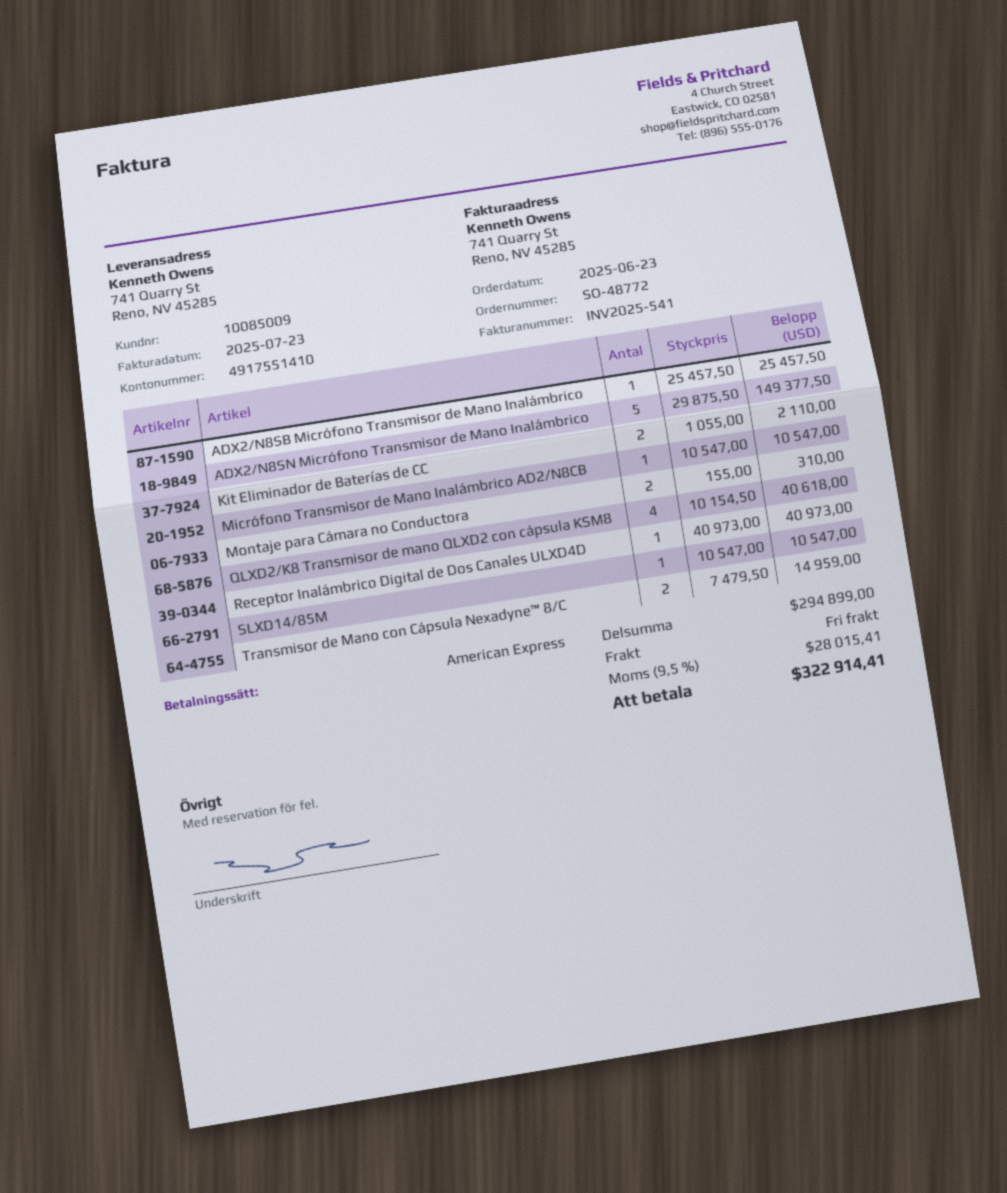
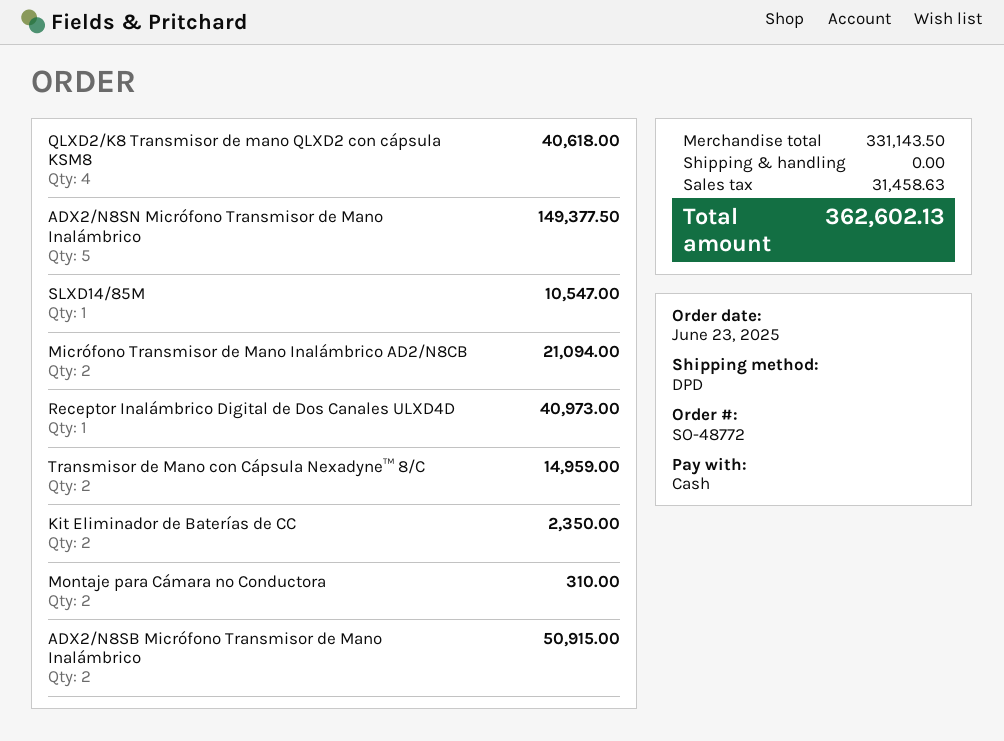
payment method: American Express -> cash
ADX2/N8SB Micrófono Transmisor de Mano Inalámbrico: 1 for 25457.50 -> 2 for 50915.00
Kit Eliminador de Baterías de CC: 2 for 2110.00 -> 2 for 2350.00
Micrófono Transmisor de Mano Inalámbrico AD2/N8CB: 1 for 10547.00 -> 2 for 21094.00
subtotal: 294899.00 -> 331143.50
tax: 28015.41 -> 31458.63
total: 322914.41 -> 362602.13

